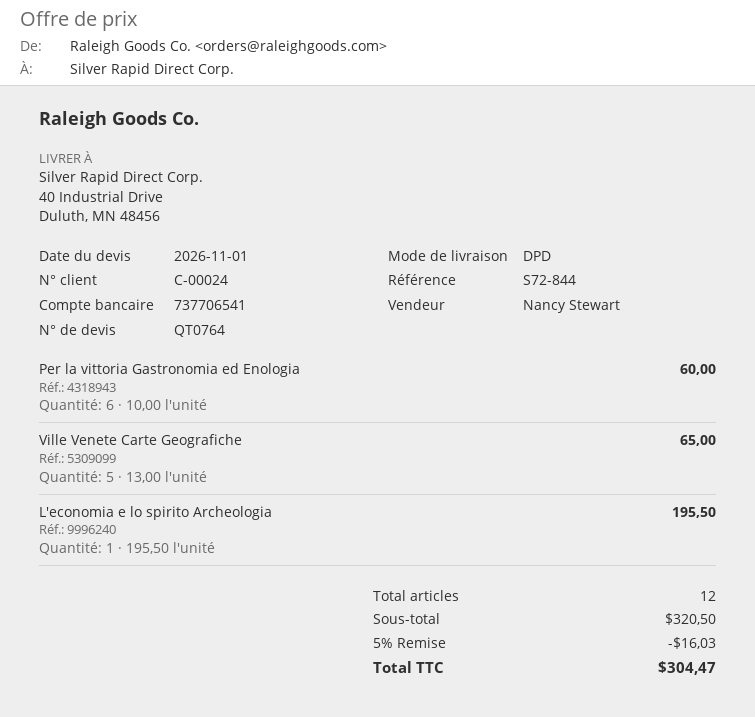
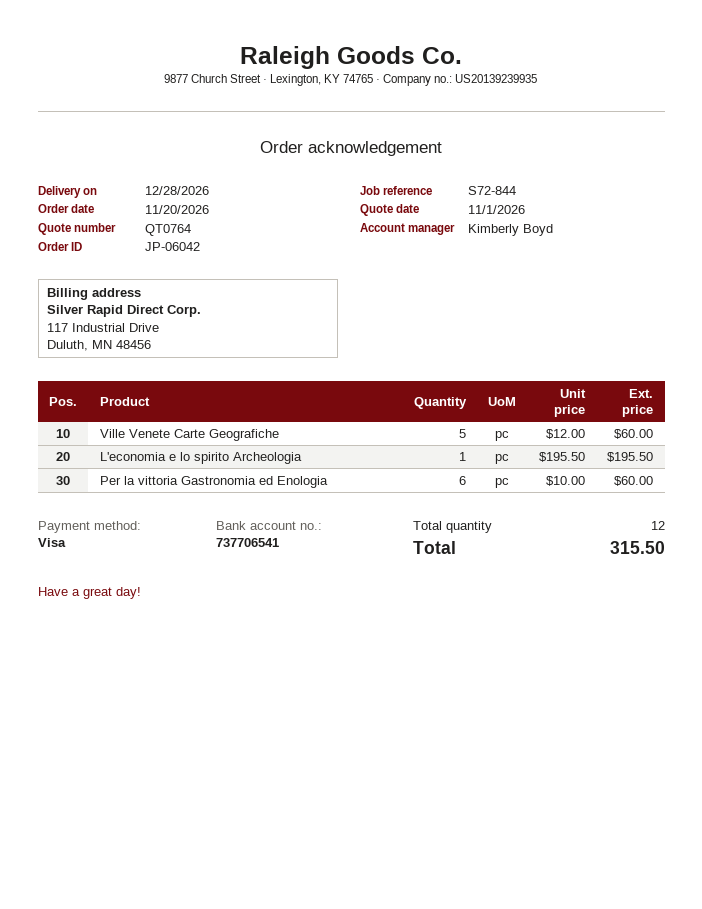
sales rep: Nancy Stewart -> Kimberly Boyd
Ville Venete Carte Geografiche: 5 x 13.00 = 65.00 -> 5 x 12.00 = 60.00
discount: 5% = 16.03 -> none
total: 304.47 -> 315.50

